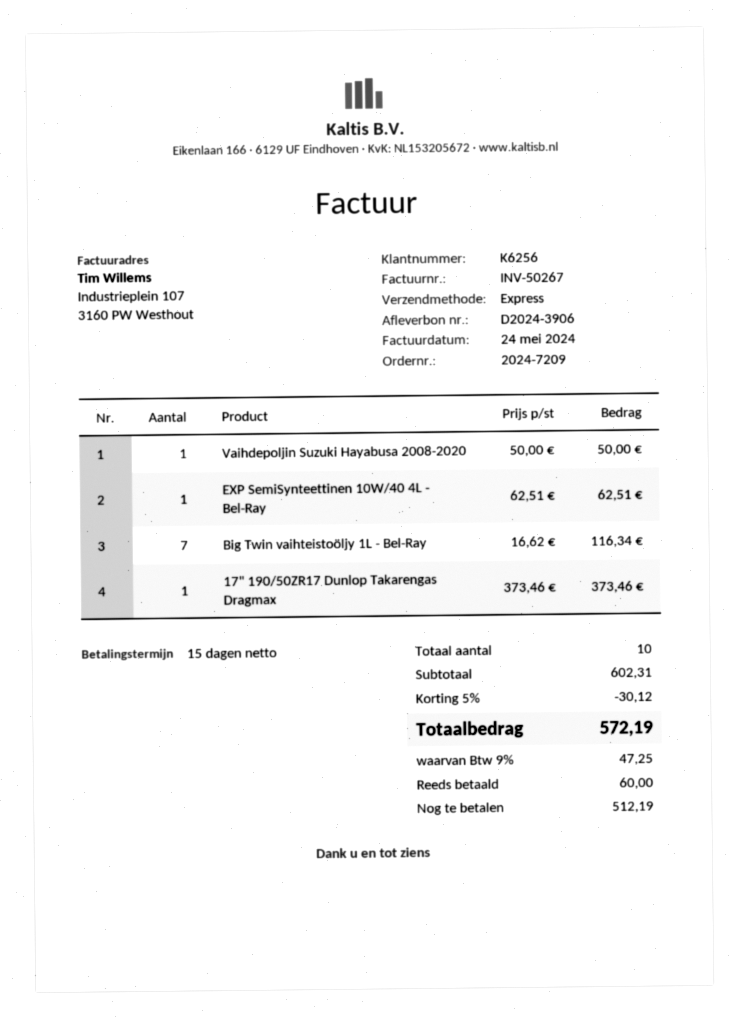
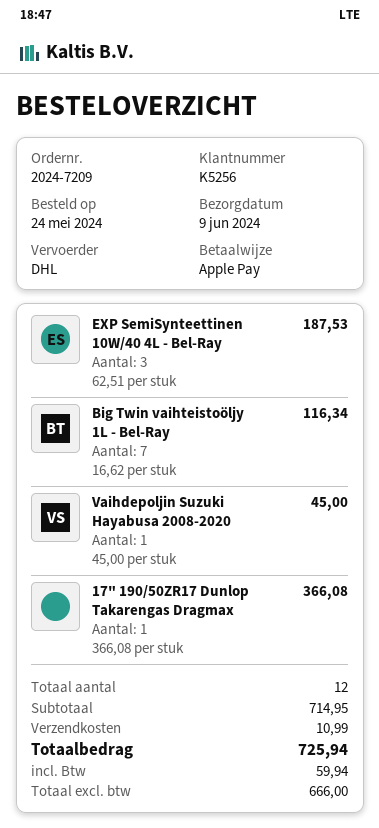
customer number: K6256 -> K5256
shipping method: express -> DHL
Vaihdepoljin Suzuki Hayabusa 2008-2020: 1 x 50.00 = 50.00 -> 1 x 45.00 = 45.00
EXP SemiSynteettinen 10W/40 4L - Bel-Ray: 1 x 62.51 = 62.51 -> 3 x 62.51 = 187.53
17" 190/50ZR17 Dunlop Takarengas Dragmax: 1 x 373.46 = 373.46 -> 1 x 366.08 = 366.08
total quantity: 10 -> 12
subtotal: 602.31 -> 714.95
discount: 5% = 30.12 -> none
shipping: none -> 10.99
tax: 47.25 -> 59.94
total: 572.19 -> 725.94

